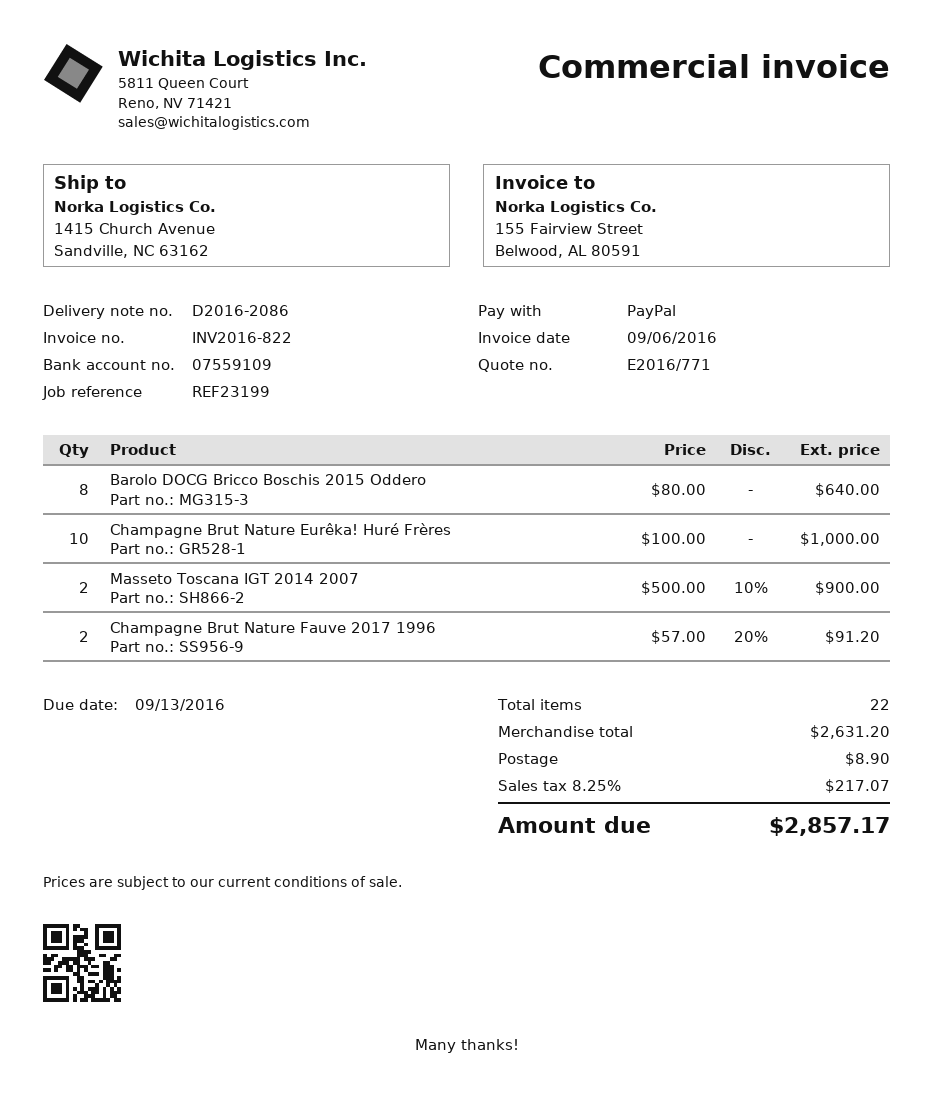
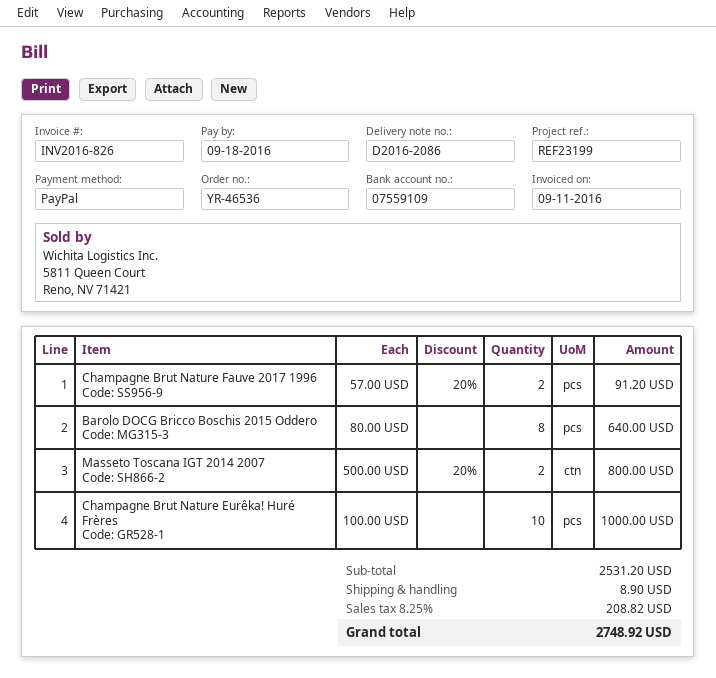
invoice number: INV2016-822 -> INV2016-826
invoice date: 2016-09-06 -> 2016-09-11
due date: 2016-09-13 -> 2016-09-18
Masseto Toscana IGT 2014 2007: 2 x 500.00 - 10% = 900.00 -> 2 x 500.00 - 20% = 800.00
subtotal: 2631.20 -> 2531.20
tax: 8.25% = 217.07 -> 8.25% = 208.82
total: 2857.17 -> 2748.92

